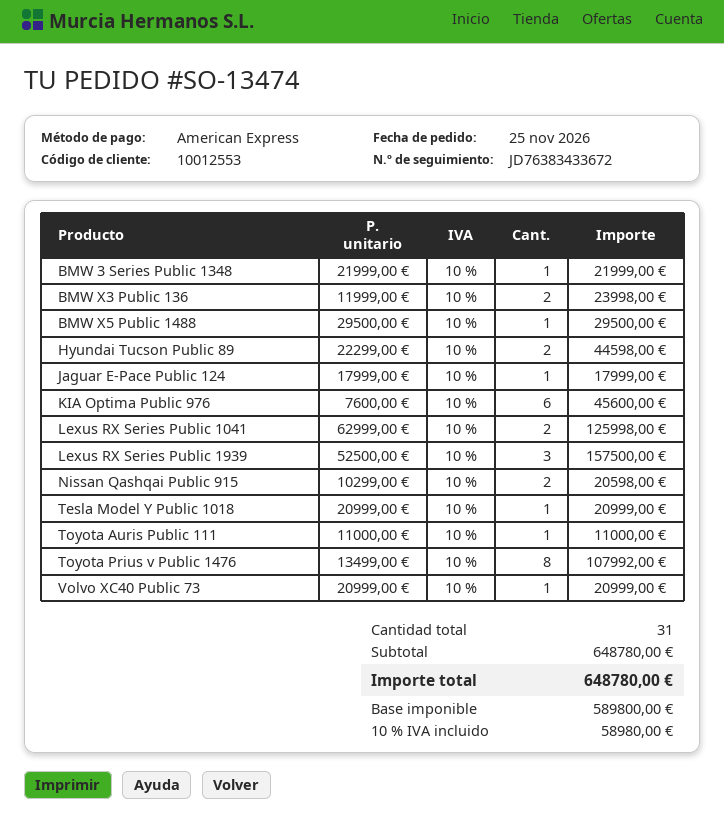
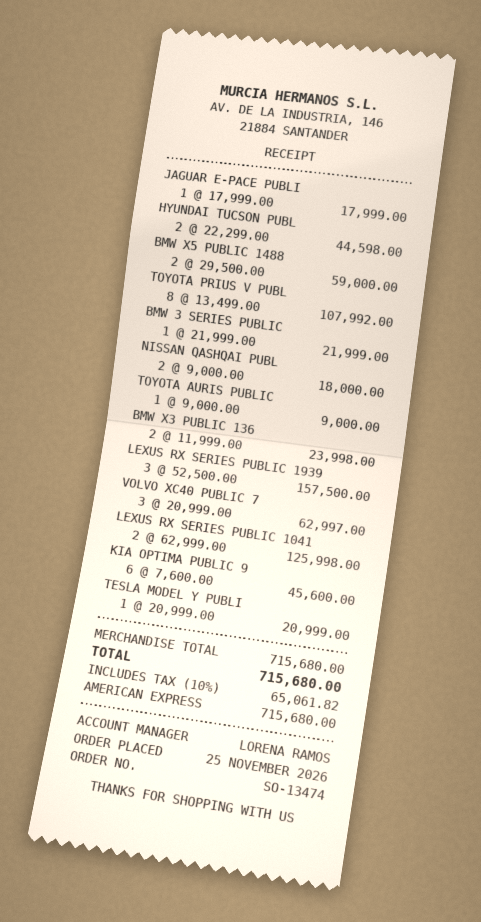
BMW X5 Public 1488: 1 x 29500.00 = 29500.00 -> 2 x 29500.00 = 59000.00
Nissan Qashqai Public 915: 2 x 10299.00 = 20598.00 -> 2 x 9000.00 = 18000.00
Toyota Auris Public 111: 1 x 11000.00 = 11000.00 -> 1 x 9000.00 = 9000.00
Volvo XC40 Public 73: 1 x 20999.00 = 20999.00 -> 3 x 20999.00 = 62997.00
subtotal: 648780.00 -> 715680.00
tax: 10% = 58980.00 -> 10% = 65061.82
total: 648780.00 -> 715680.00

